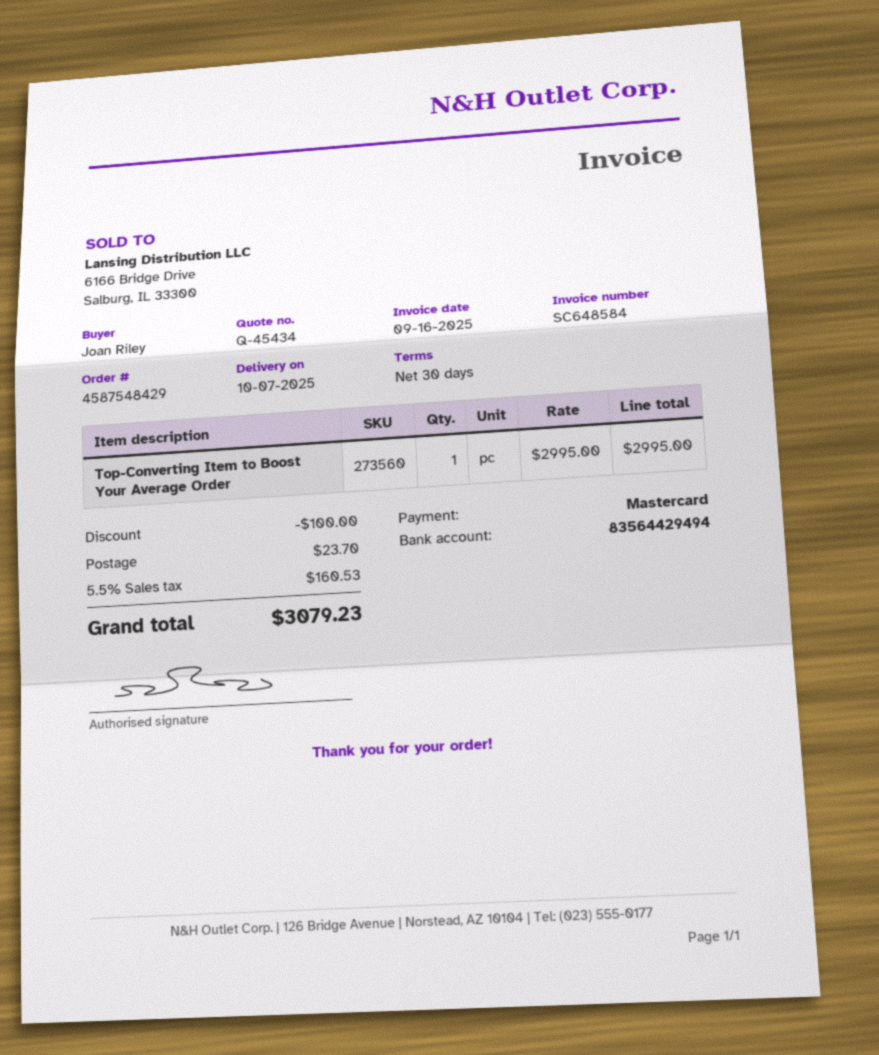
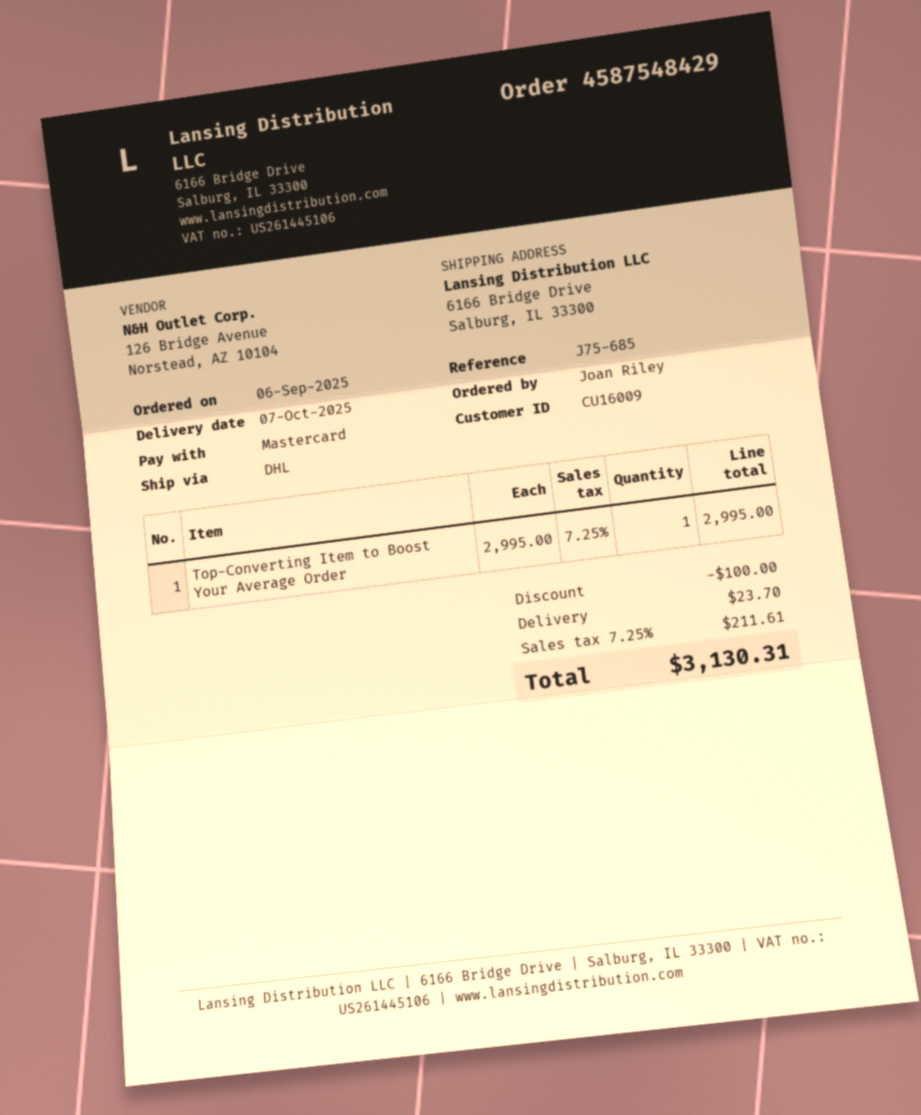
tax: 5.5% = 160.53 -> 7.25% = 211.61
total: 3079.23 -> 3130.31

